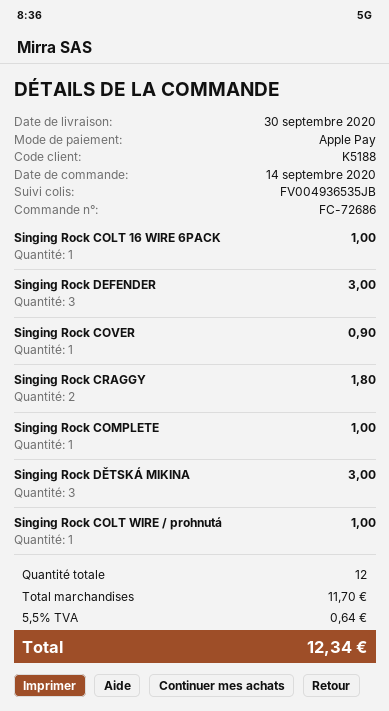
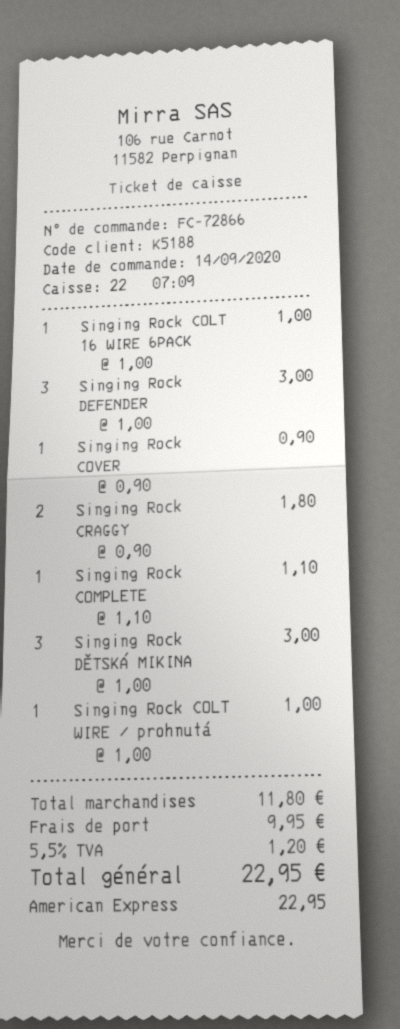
order number: FC-72686 -> FC-72866
payment method: Apple Pay -> American Express
Singing Rock COMPLETE: 1 for 1.00 -> 1 for 1.10
subtotal: 11.70 -> 11.80
shipping: none -> 9.95
tax: 5.5% = 0.64 -> 5.5% = 1.20
total: 12.34 -> 22.95

